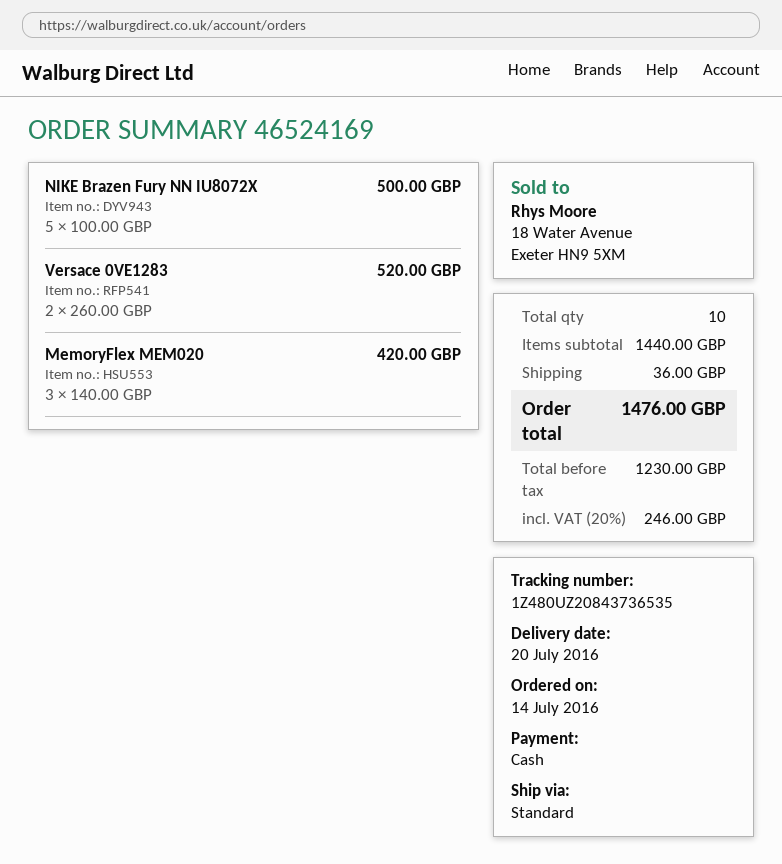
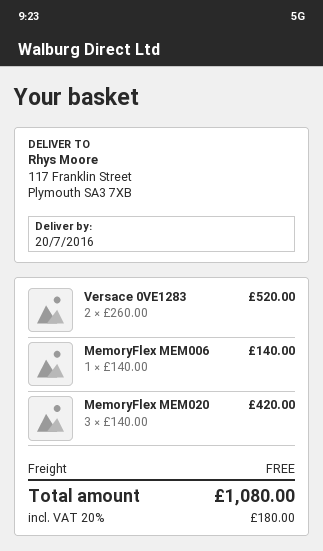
NIKE Brazen Fury NN IU8072X: 5 x 100.00 = 500.00 -> none
MemoryFlex MEM006: none -> 1 x 140.00 = 140.00
shipping: 36.00 -> 0.00
tax: 20% = 246.00 -> 20% = 180.00
total: 1476.00 -> 1080.00

